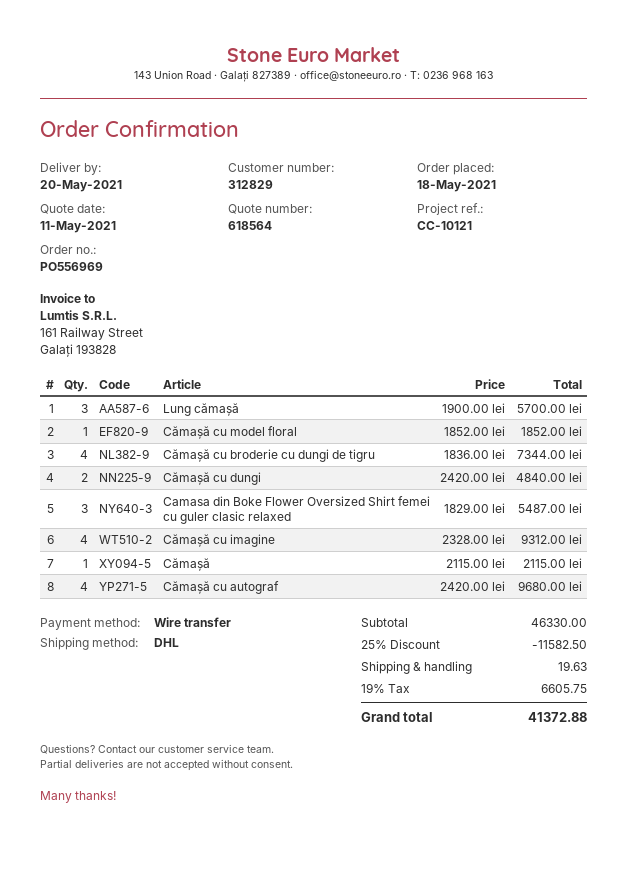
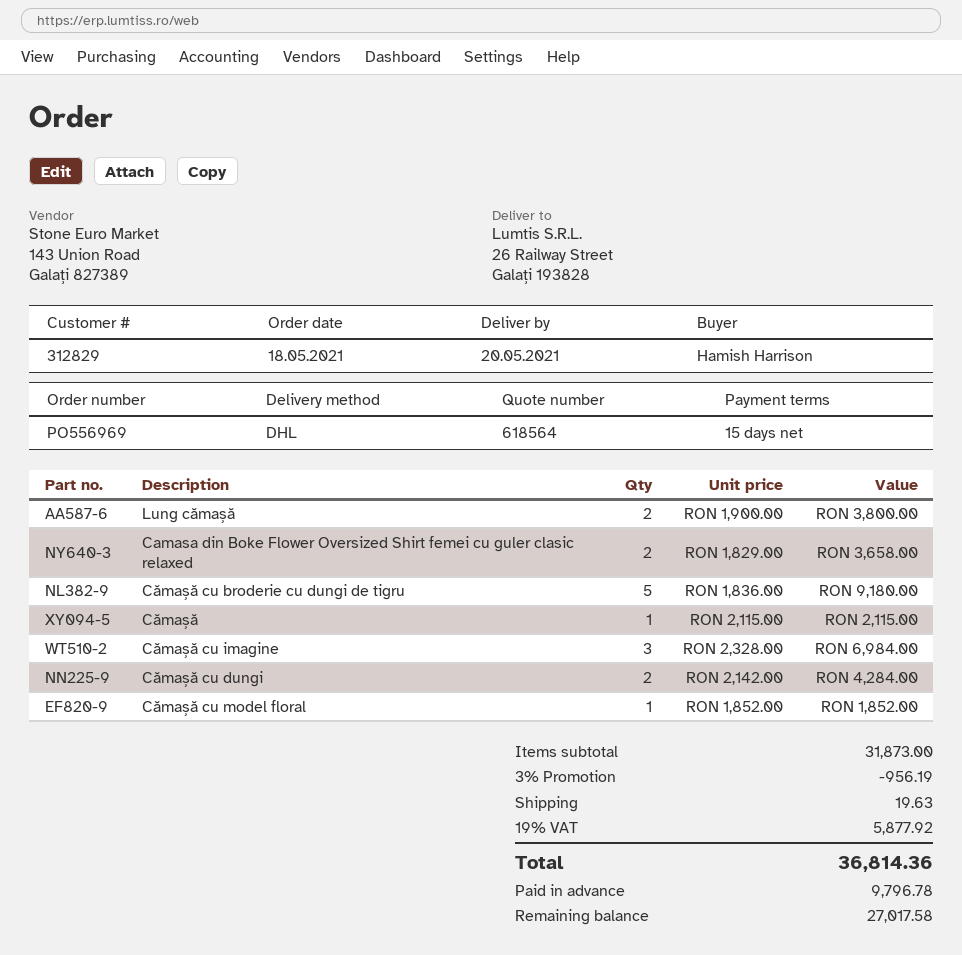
Lung cămașă: 3 x 1900.00 = 5700.00 -> 2 x 1900.00 = 3800.00
Cămașă cu broderie cu dungi de tigru: 4 x 1836.00 = 7344.00 -> 5 x 1836.00 = 9180.00
Cămașă cu dungi: 2 x 2420.00 = 4840.00 -> 2 x 2142.00 = 4284.00
Camasa din Boke Flower Oversized Shirt femei cu guler clasic relaxed: 3 x 1829.00 = 5487.00 -> 2 x 1829.00 = 3658.00
Cămașă cu imagine: 4 x 2328.00 = 9312.00 -> 3 x 2328.00 = 6984.00
Cămașă cu autograf: 4 x 2420.00 = 9680.00 -> none
subtotal: 46330.00 -> 31873.00
discount: 25% = 11582.50 -> 3% = 956.19
tax: 19% = 6605.75 -> 19% = 5877.92
total: 41372.88 -> 36814.36

